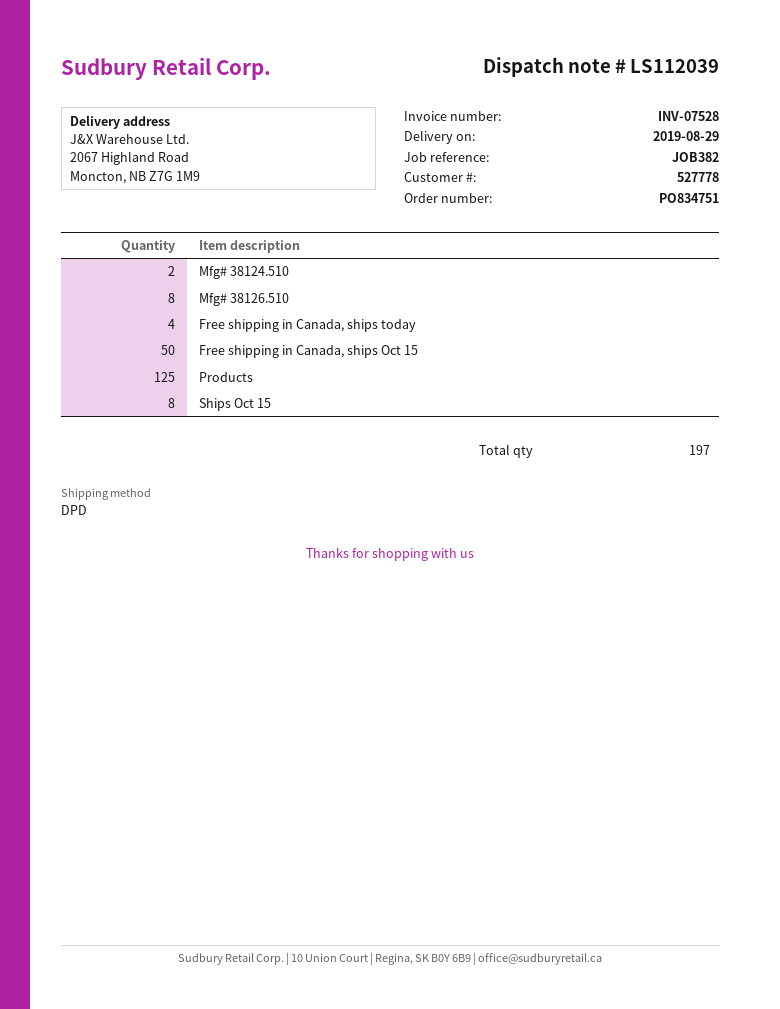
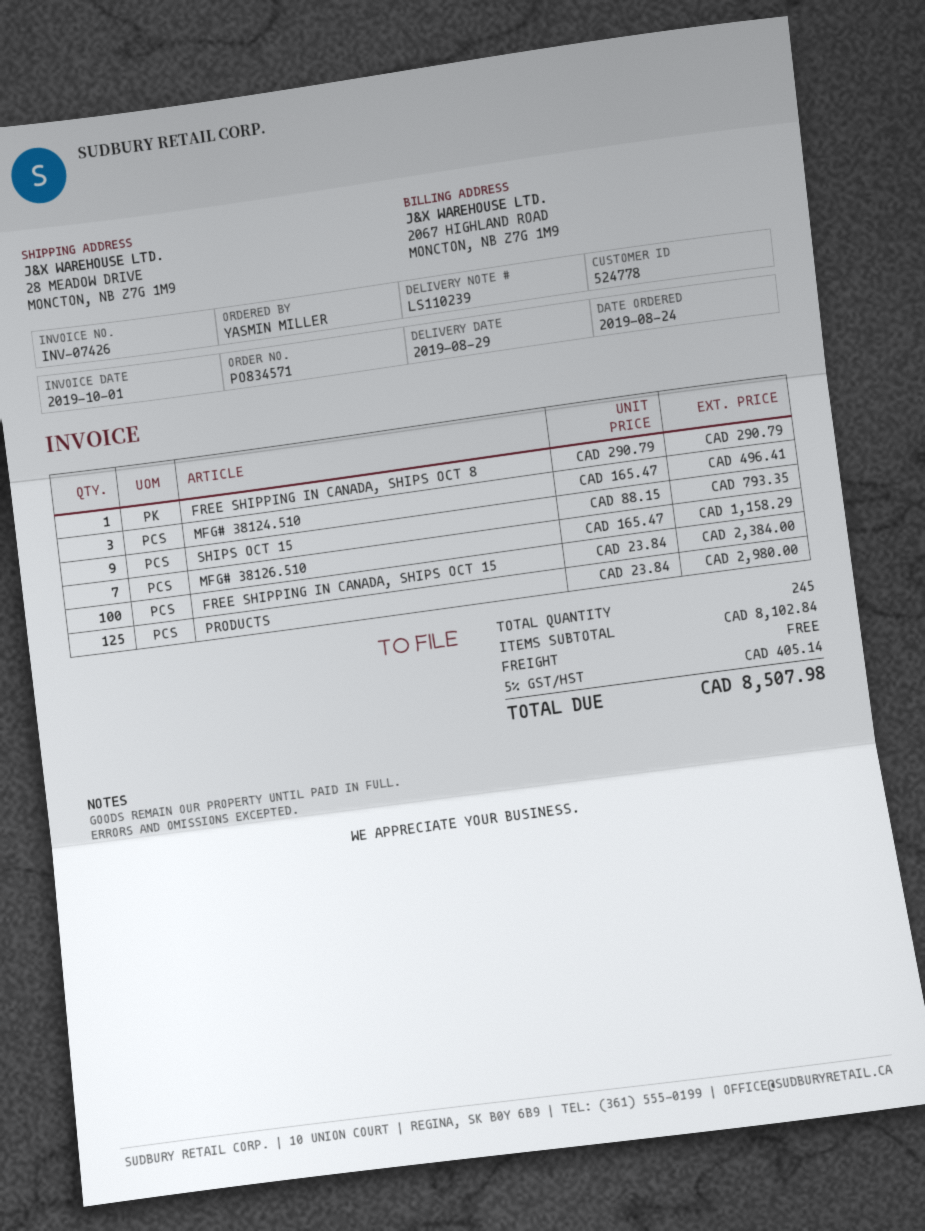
order number: PO834751 -> PO834571
delivery note number: LS112039 -> LS110239
invoice number: INV-07528 -> INV-07426
customer number: 527778 -> 524778
ship to: 2067 Highland Road, Moncton, NB Z7G 1M9 -> 28 MEADOW DRIVE, MONCTON, NB Z7G 1M9
Mfg# 38124.510: 2 -> 3
Mfg# 38126.510: 8 -> 7
Free shipping in Canada, ships today: 4 -> none
Free shipping in Canada, ships Oct 15: 50 -> 100
Ships Oct 15: 8 -> 9
FREE SHIPPING IN CANADA, SHIPS OCT 8: none -> 1
total quantity: 197 -> 245

